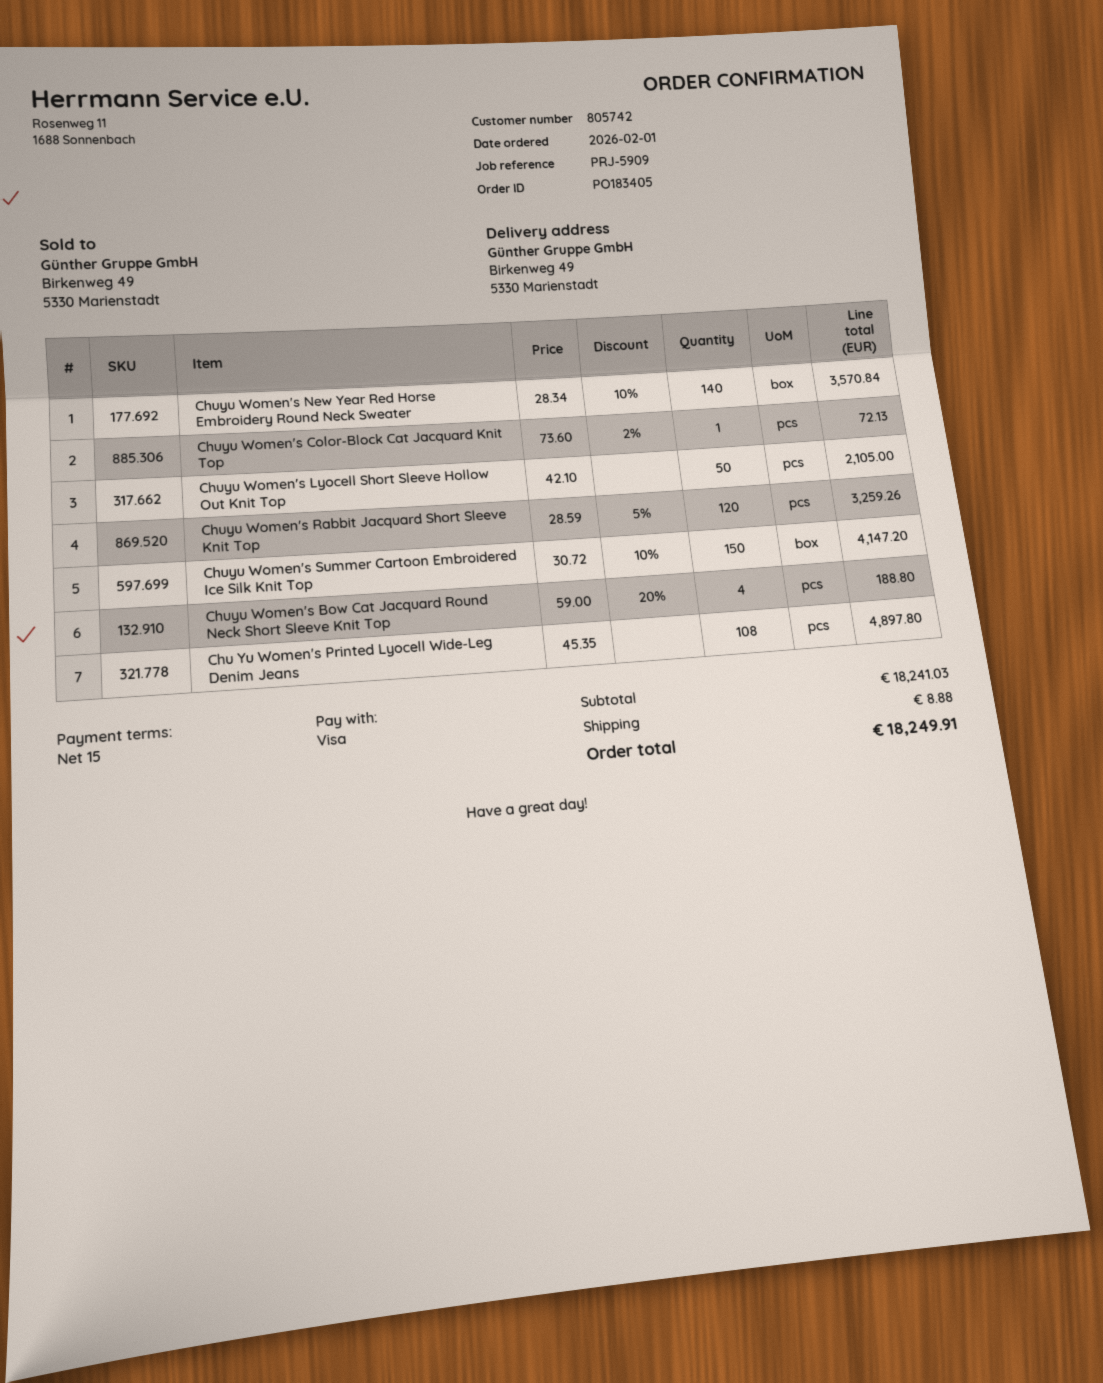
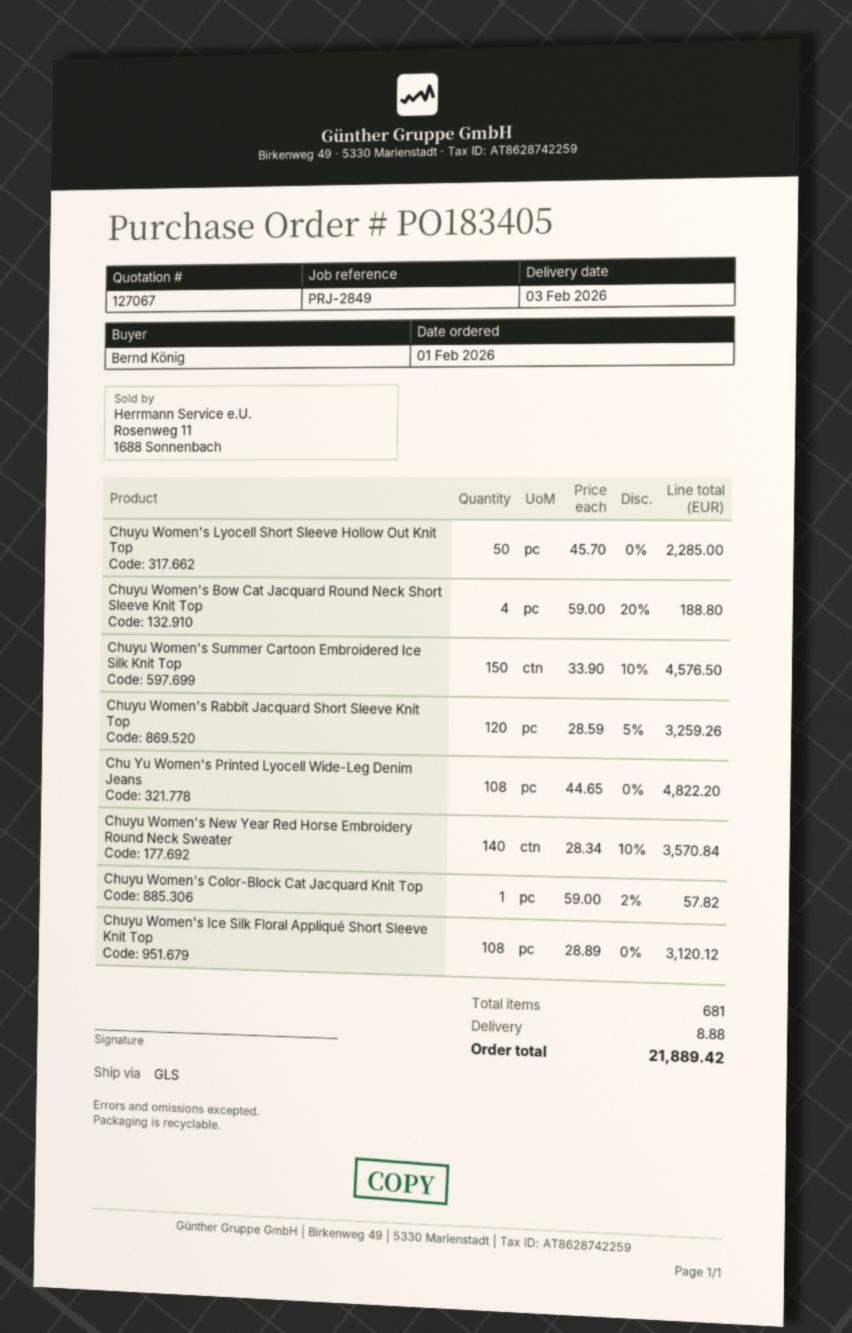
reference: PRJ-5909 -> PRJ-2849
Chuyu Women's Color-Block Cat Jacquard Knit Top: 1 x 73.60 - 2% = 72.13 -> 1 x 59.00 - 2% = 57.82
Chuyu Women's Lyocell Short Sleeve Hollow Out Knit Top: 50 x 42.10 = 2105.00 -> 50 x 45.70 = 2285.00
Chuyu Women's Summer Cartoon Embroidered Ice Silk Knit Top: 150 x 30.72 - 10% = 4147.20 -> 150 x 33.90 - 10% = 4576.50
Chu Yu Women's Printed Lyocell Wide-Leg Denim Jeans: 108 x 45.35 = 4897.80 -> 108 x 44.65 = 4822.20
Chuyu Women's Ice Silk Floral Appliqué Short Sleeve Knit Top: none -> 108 x 28.89 = 3120.12
total: 18249.91 -> 21889.42

